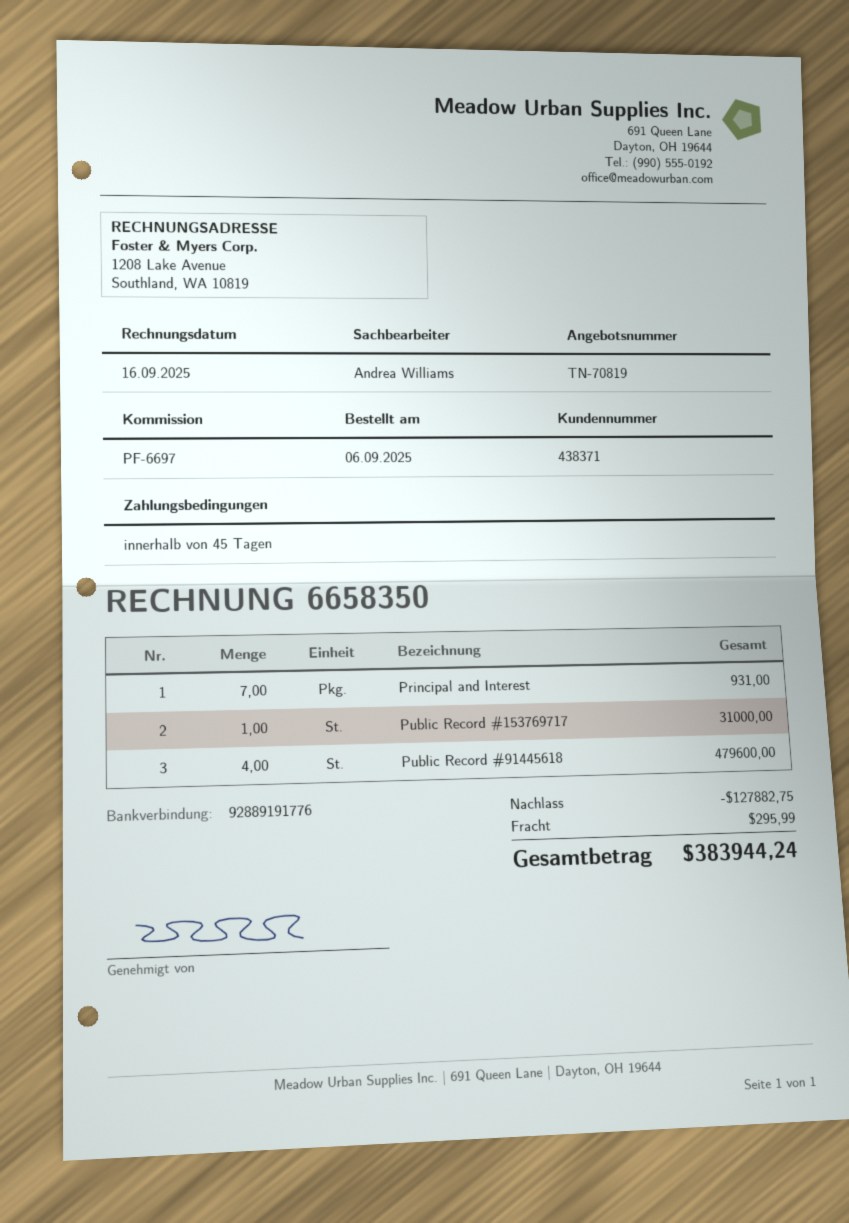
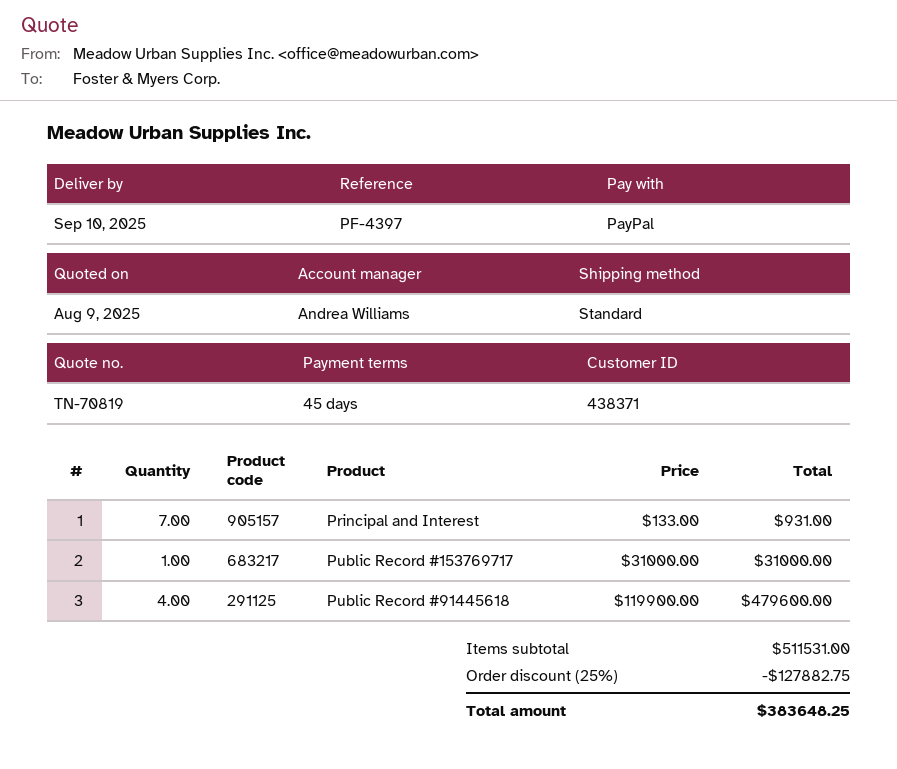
reference: PF-6697 -> PF-4397
shipping: 295.99 -> none
total: 383944.24 -> 383648.25

